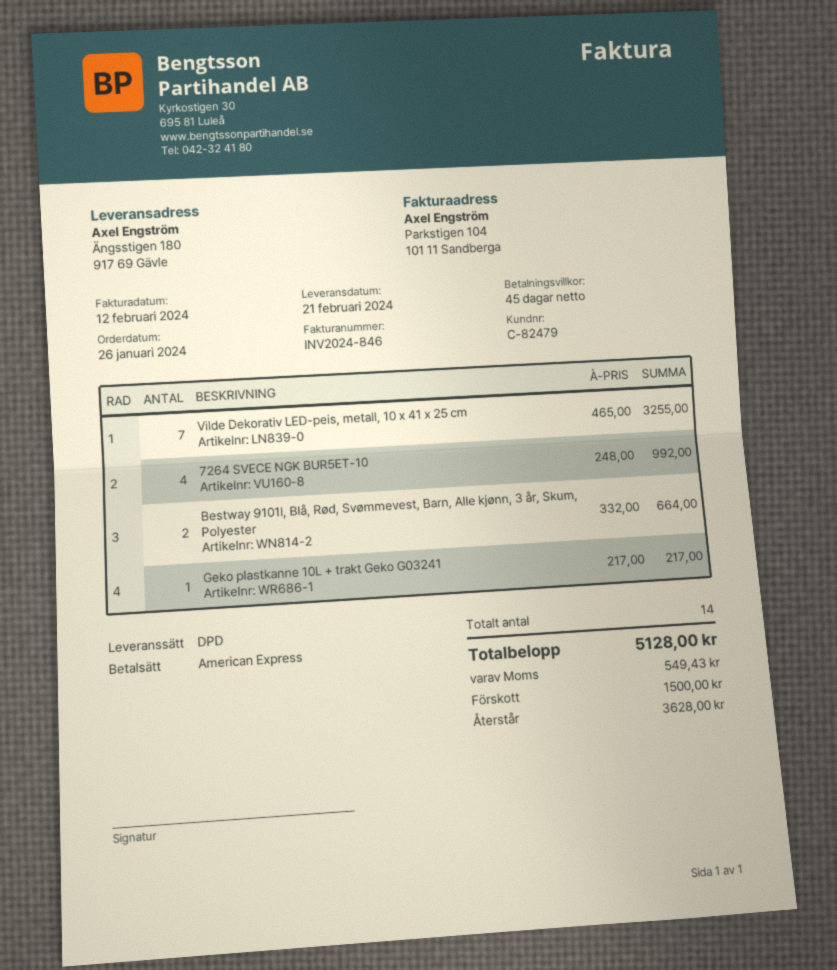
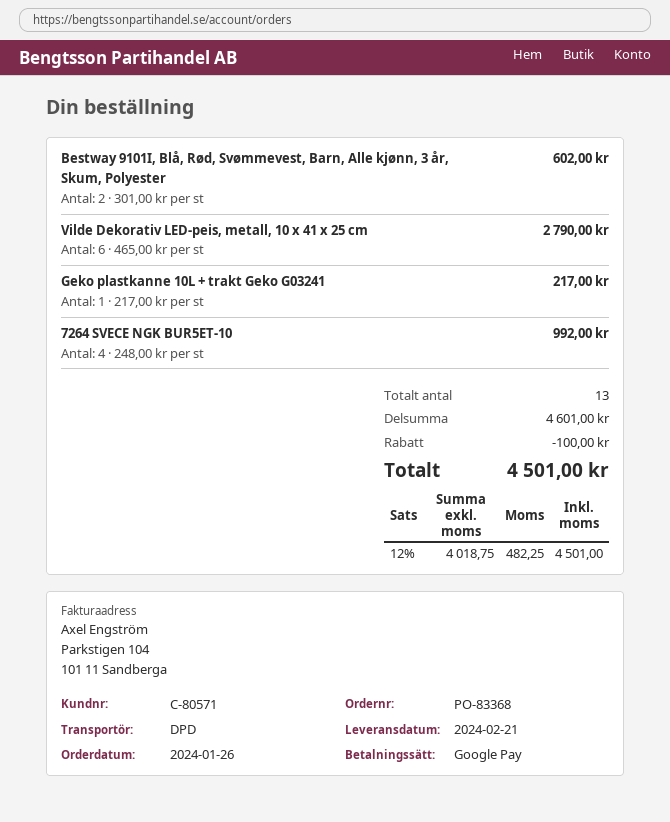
customer number: C-82479 -> C-80571
payment method: American Express -> Google Pay
Vilde Dekorativ LED-peis, metall, 10 x 41 x 25 cm: 7 x 465.00 = 3255.00 -> 6 x 465.00 = 2790.00
Bestway 9101I, Blå, Rød, Svømmevest, Barn, Alle kjønn, 3 år, Skum, Polyester: 2 x 332.00 = 664.00 -> 2 x 301.00 = 602.00
total quantity: 14 -> 13
discount: none -> 100.00
tax: 549.43 -> 482.25
total: 5128.00 -> 4501.00

